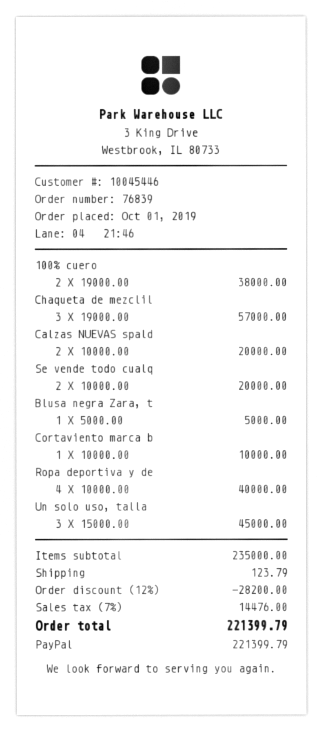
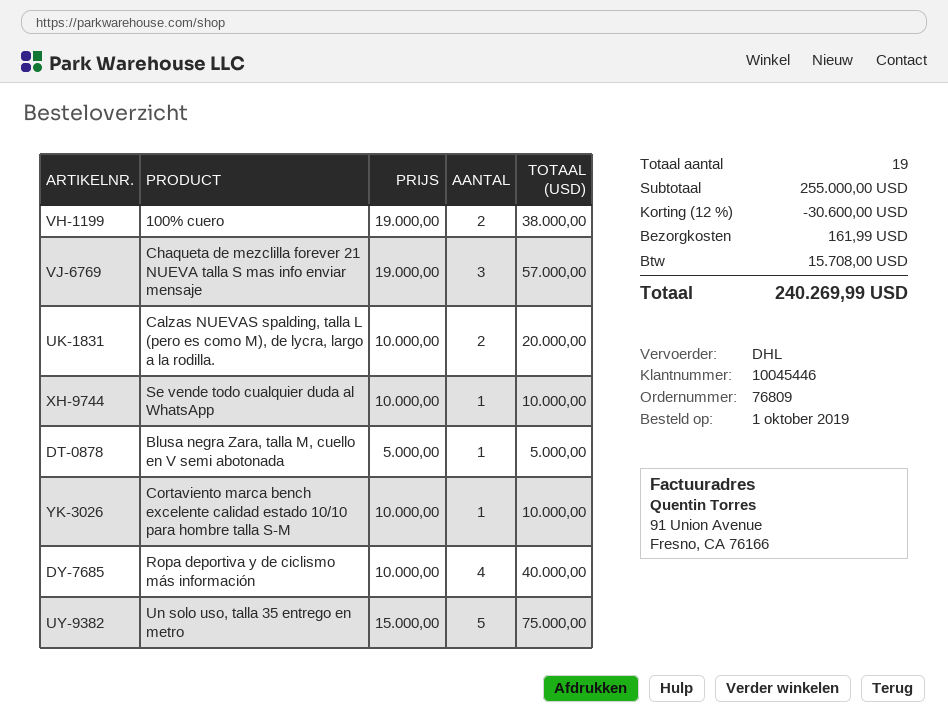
order number: 76839 -> 76809
Se vende todo cualq: 2 x 10000.00 = 20000.00 -> 1 x 10000.00 = 10000.00
Un solo uso, talla: 3 x 15000.00 = 45000.00 -> 5 x 15000.00 = 75000.00
subtotal: 235000.00 -> 255000.00
discount: 12% = 28200.00 -> 12% = 30600.00
shipping: 123.79 -> 161.99
tax: 14476.00 -> 15708.00
total: 221399.79 -> 240269.99

